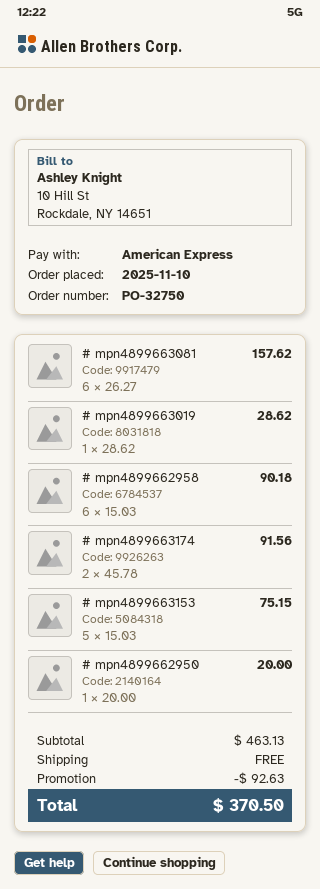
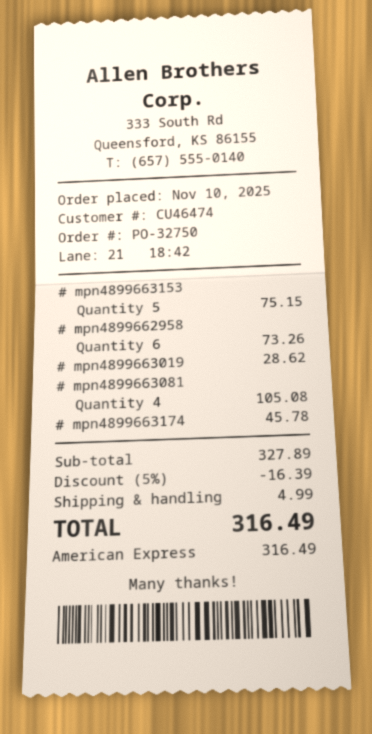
# mpn4899663081: 6 for 157.62 -> 4 for 105.08
# mpn4899662958: 6 for 90.18 -> 6 for 73.26
# mpn4899663174: 2 for 91.56 -> 1 for 45.78
# mpn4899662950: 1 for 20.00 -> none
subtotal: 463.13 -> 327.89
discount: 92.63 -> 16.39
shipping: 0.00 -> 4.99
total: 370.50 -> 316.49

